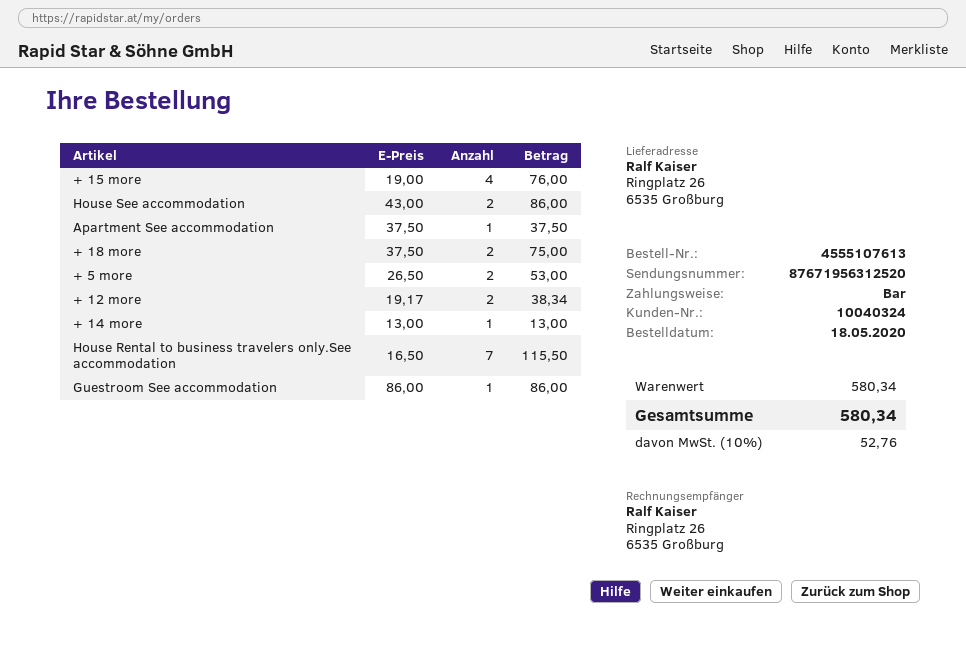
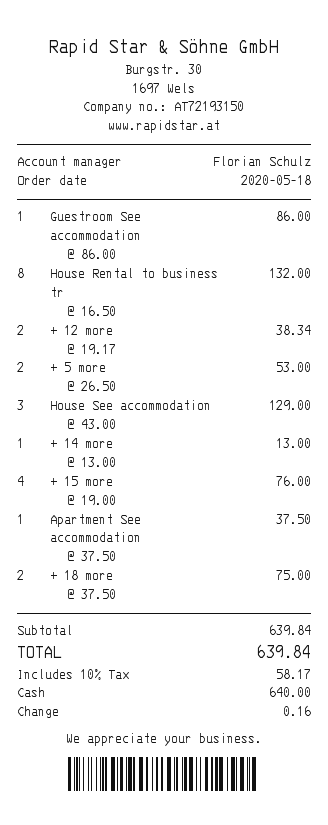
House See accommodation: 2 x 43.00 = 86.00 -> 3 x 43.00 = 129.00
House Rental to business travelers only.See accommodation: 7 x 16.50 = 115.50 -> 8 x 16.50 = 132.00
subtotal: 580.34 -> 639.84
tax: 10% = 52.76 -> 10% = 58.17
total: 580.34 -> 639.84

